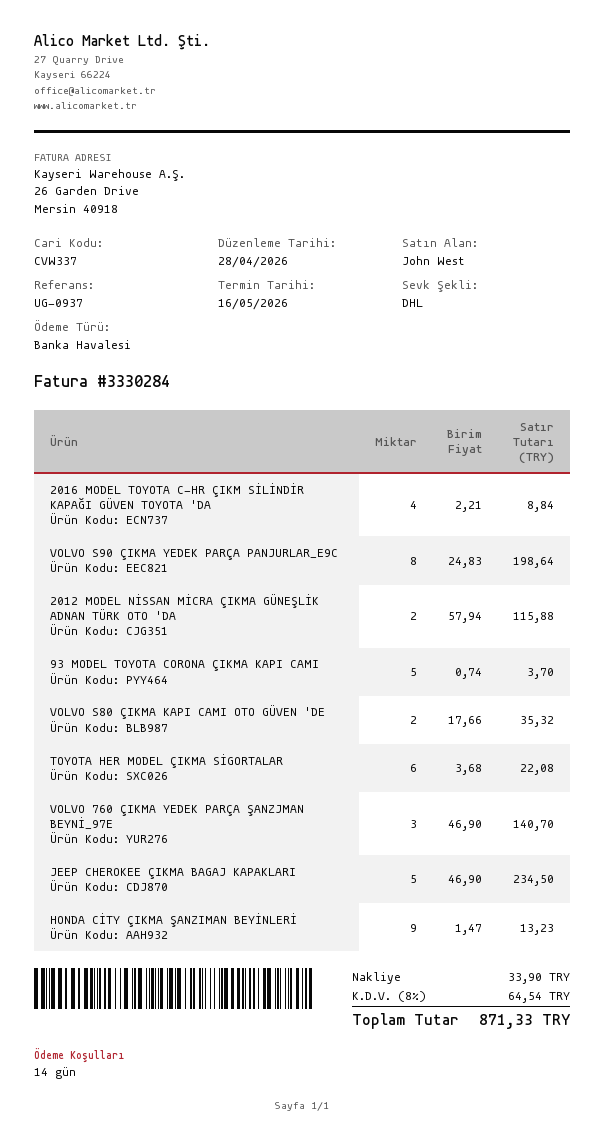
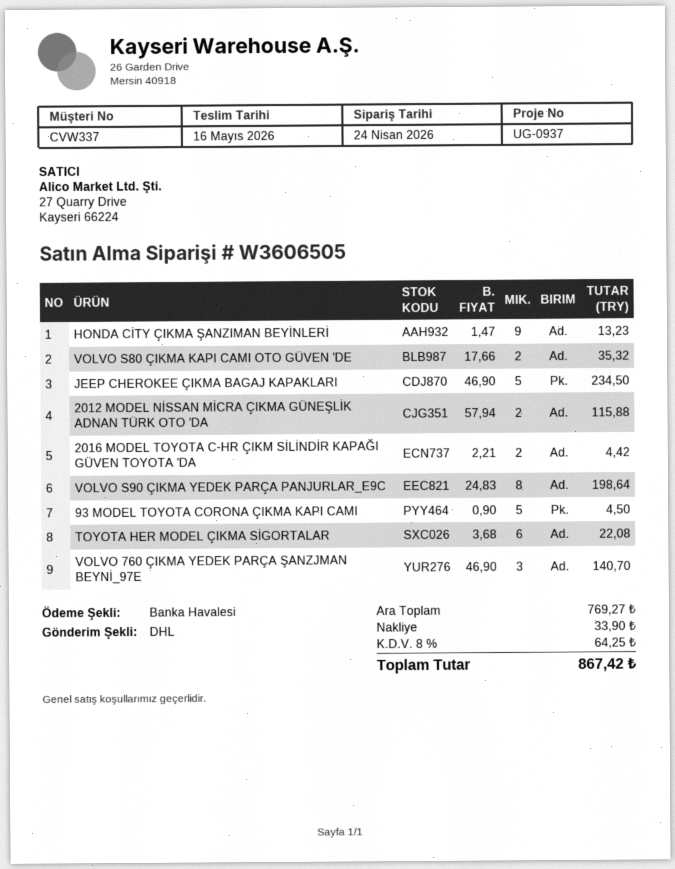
2016 MODEL TOYOTA C-HR ÇIKM SİLİNDİR KAPAĞI GÜVEN TOYOTA 'DA: 4 x 2.21 = 8.84 -> 2 x 2.21 = 4.42
93 MODEL TOYOTA CORONA ÇIKMA KAPI CAMI: 5 x 0.74 = 3.70 -> 5 x 0.90 = 4.50
tax: 8% = 64.54 -> 8% = 64.25
total: 871.33 -> 867.42

